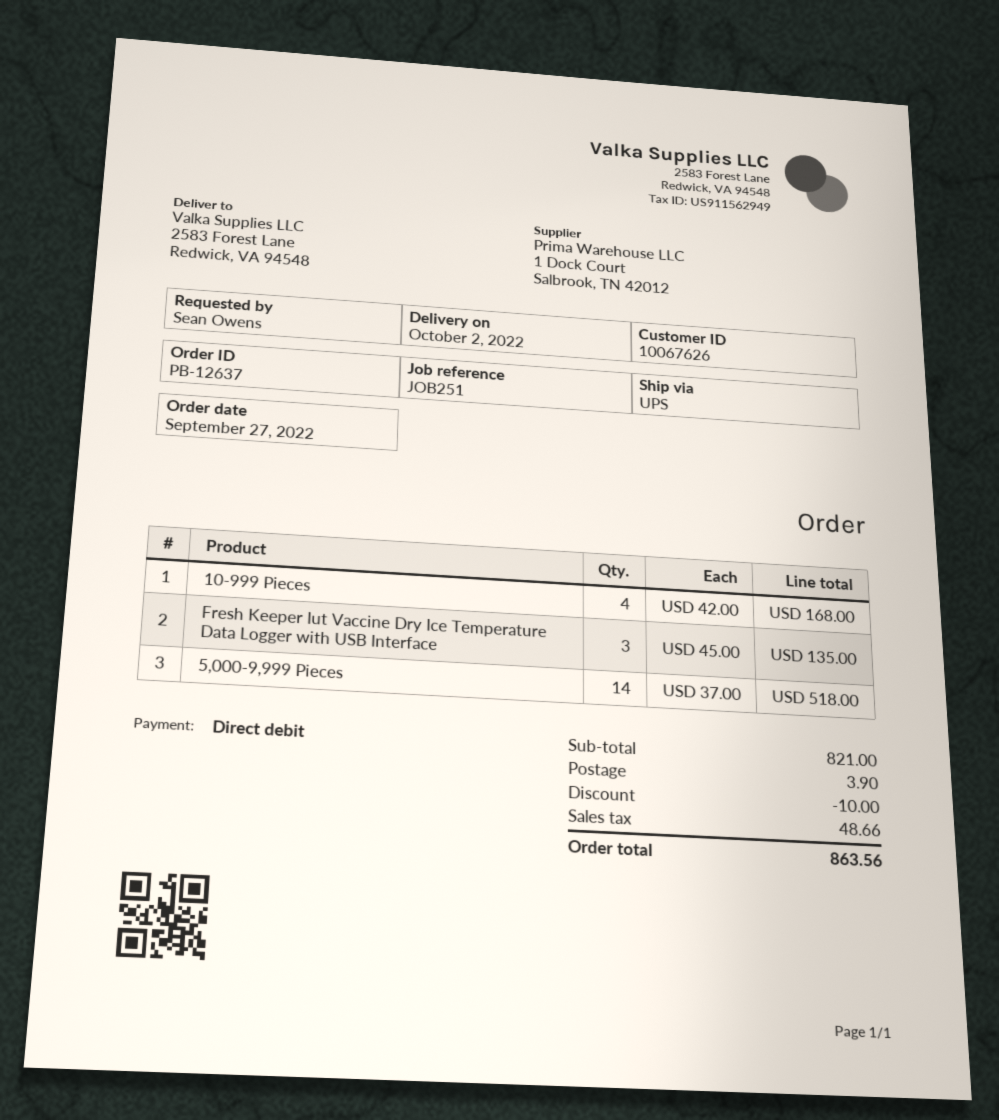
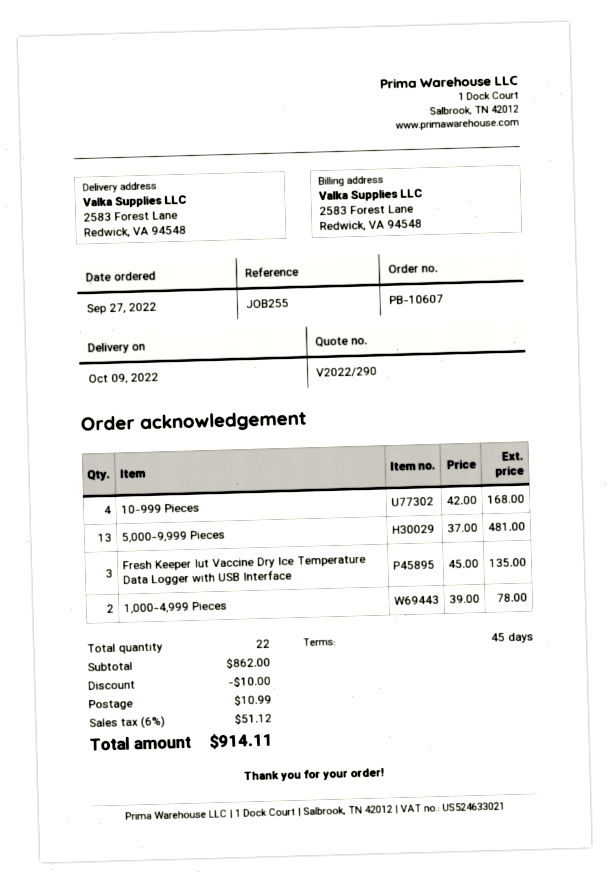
order number: PB-12637 -> PB-10607
delivery date: 2022-10-02 -> 2022-10-09
reference: JOB251 -> JOB255
5,000-9,999 Pieces: 14 x 37.00 = 518.00 -> 13 x 37.00 = 481.00
1,000-4,999 Pieces: none -> 2 x 39.00 = 78.00
subtotal: 821.00 -> 862.00
shipping: 3.90 -> 10.99
tax: 48.66 -> 51.12
total: 863.56 -> 914.11

